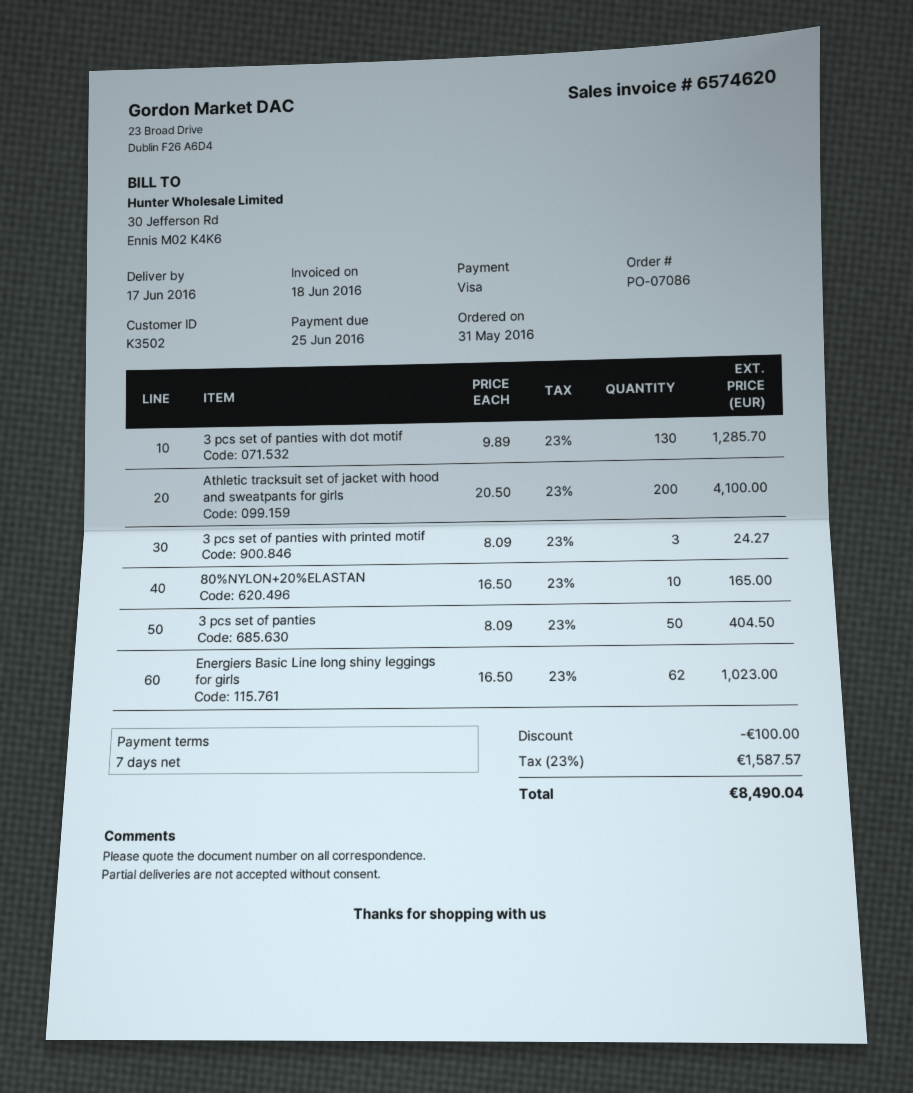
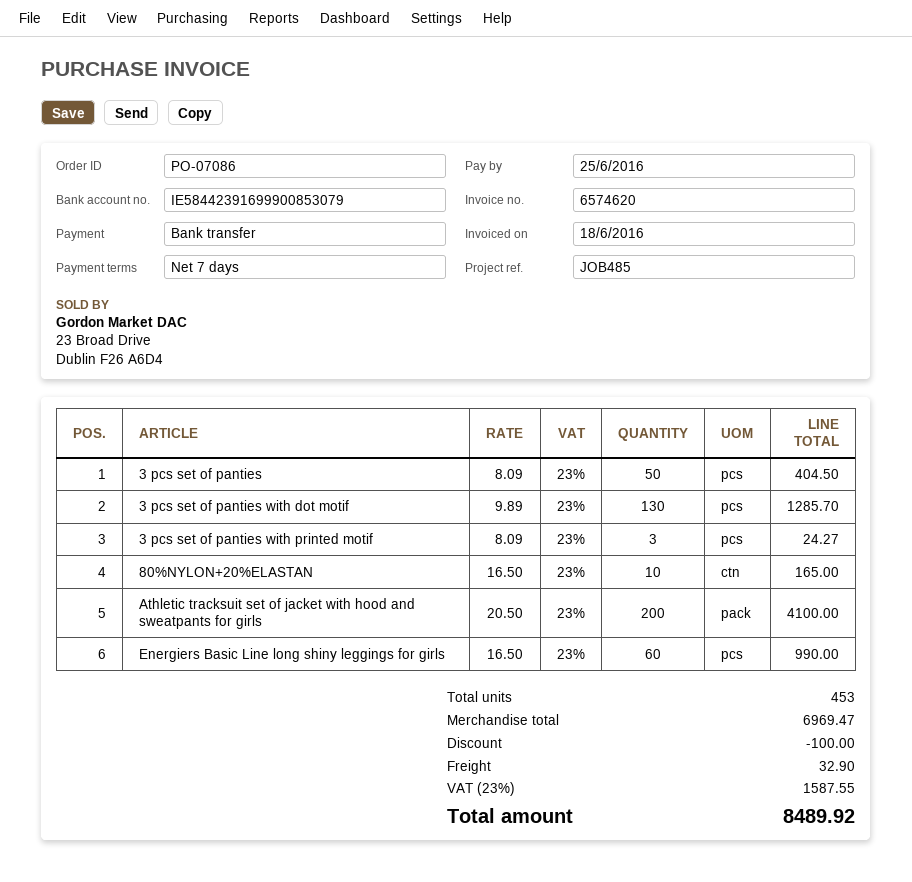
payment method: Visa -> bank transfer
Energiers Basic Line long shiny leggings for girls: 62 x 16.50 = 1023.00 -> 60 x 16.50 = 990.00
shipping: none -> 32.90
tax: 23% = 1587.57 -> 23% = 1587.55
total: 8490.04 -> 8489.92

